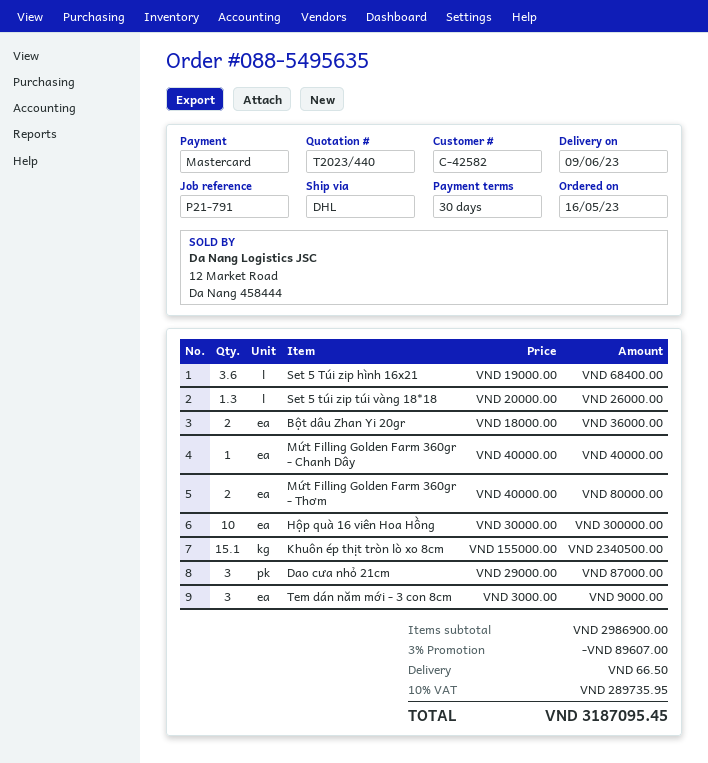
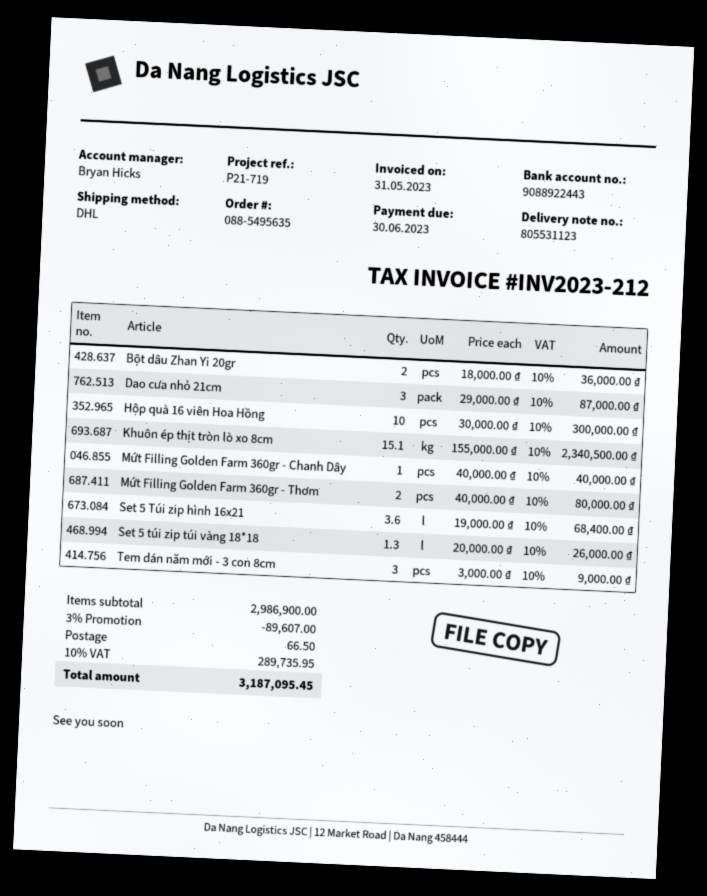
reference: P21-791 -> P21-719

